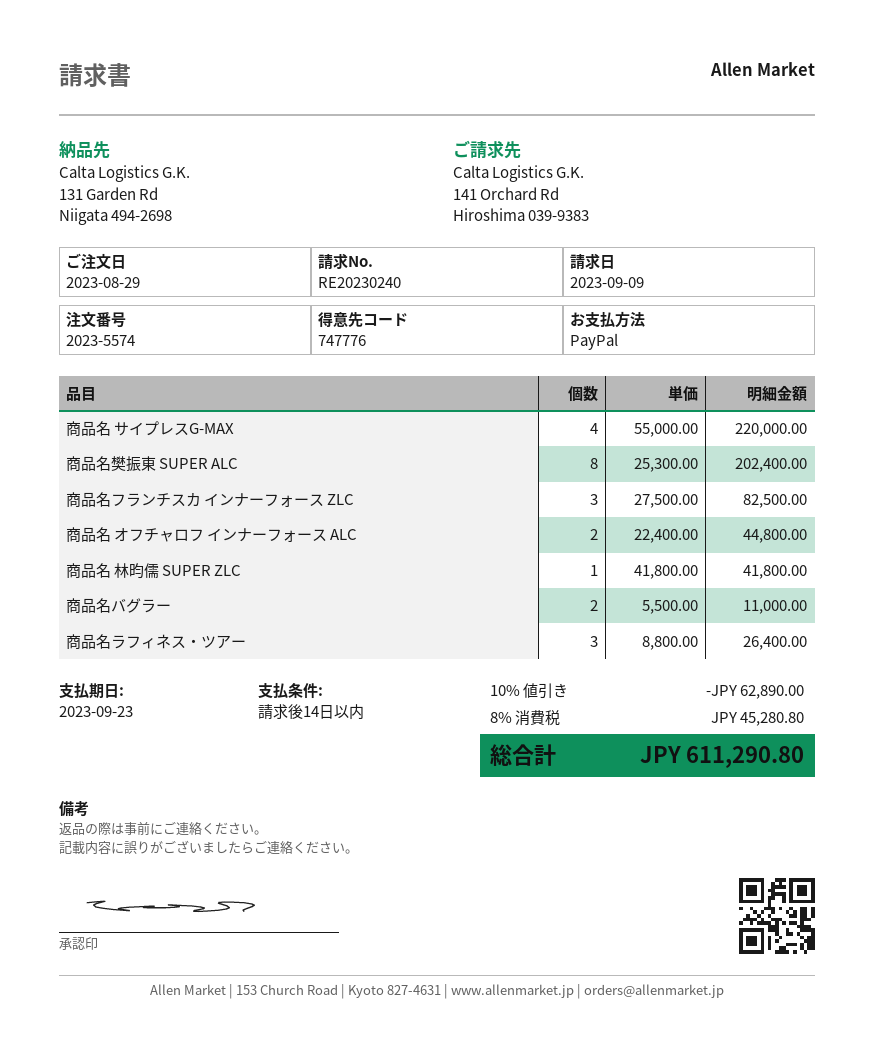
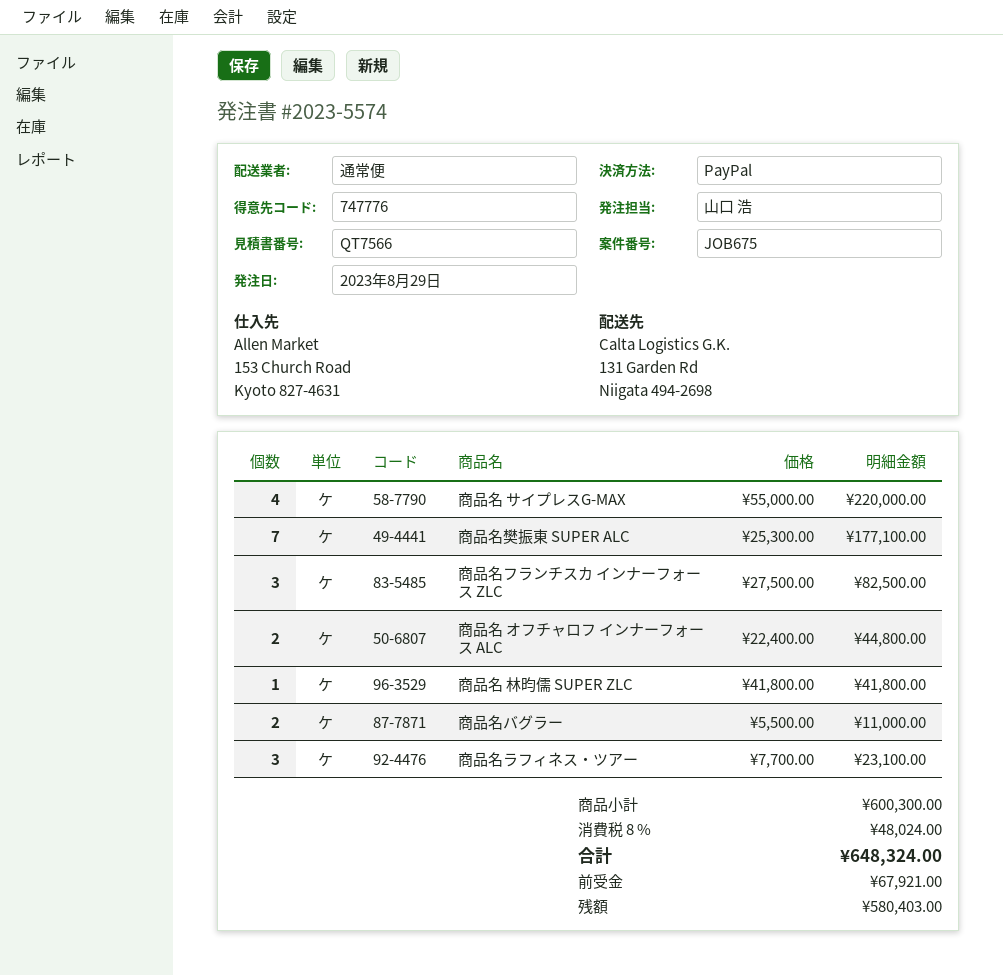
商品名樊振東 SUPER ALC: 8 x 25300.00 = 202400.00 -> 7 x 25300.00 = 177100.00
商品名ラフィネス・ツアー: 3 x 8800.00 = 26400.00 -> 3 x 7700.00 = 23100.00
discount: 10% = 62890.00 -> none
tax: 8% = 45280.80 -> 8% = 48024.00
total: 611290.80 -> 648324.00

